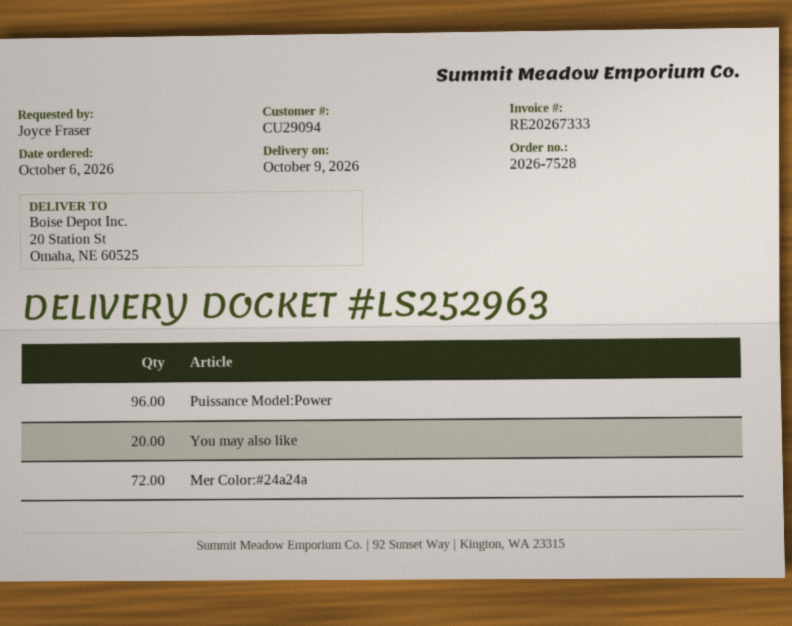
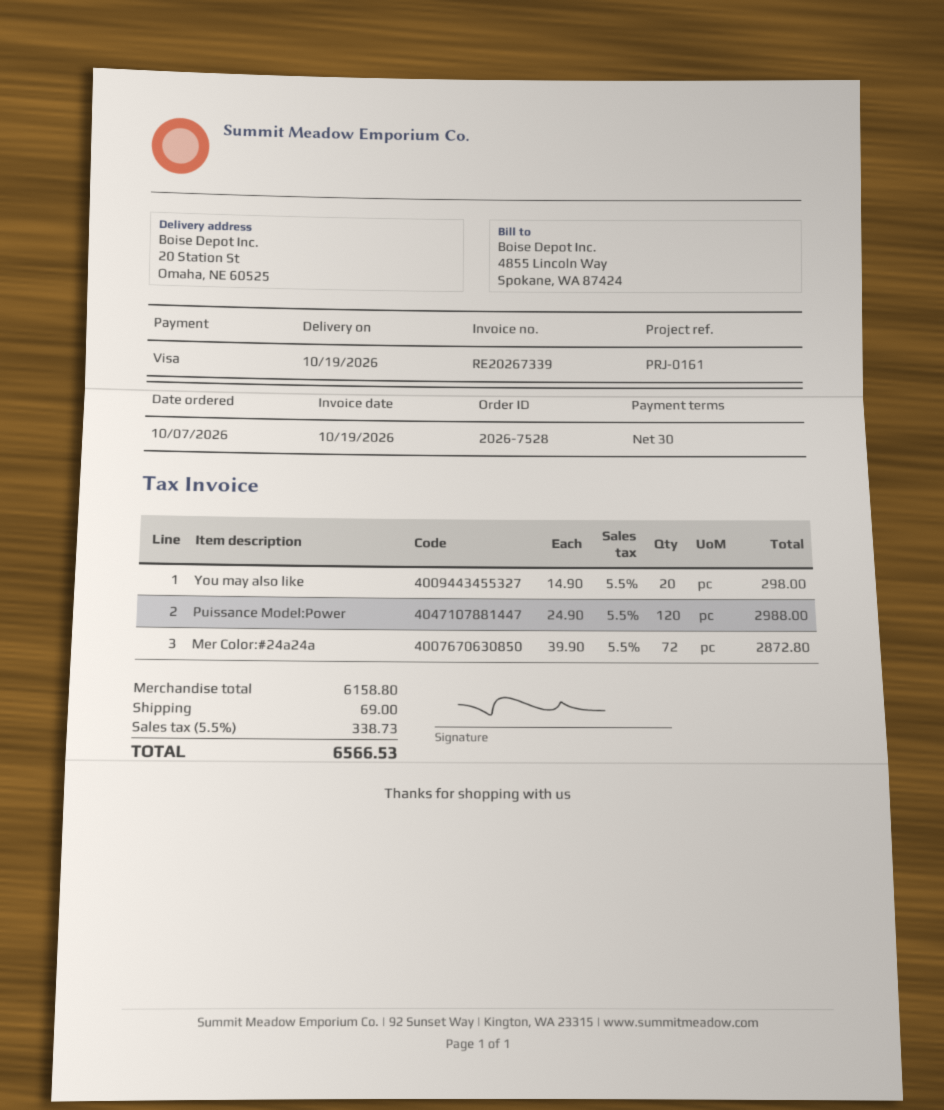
order date: 2026-10-06 -> 2026-10-07
delivery date: 2026-10-09 -> 2026-10-19
invoice number: RE20267333 -> RE20267339
Puissance Model:Power: 96 -> 120

